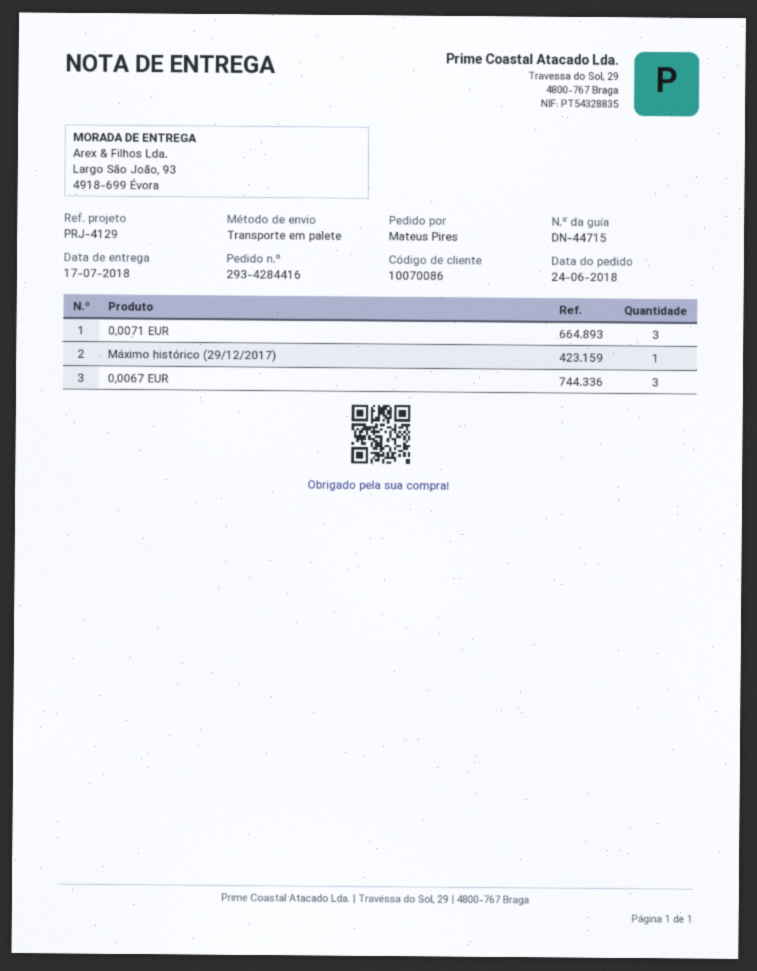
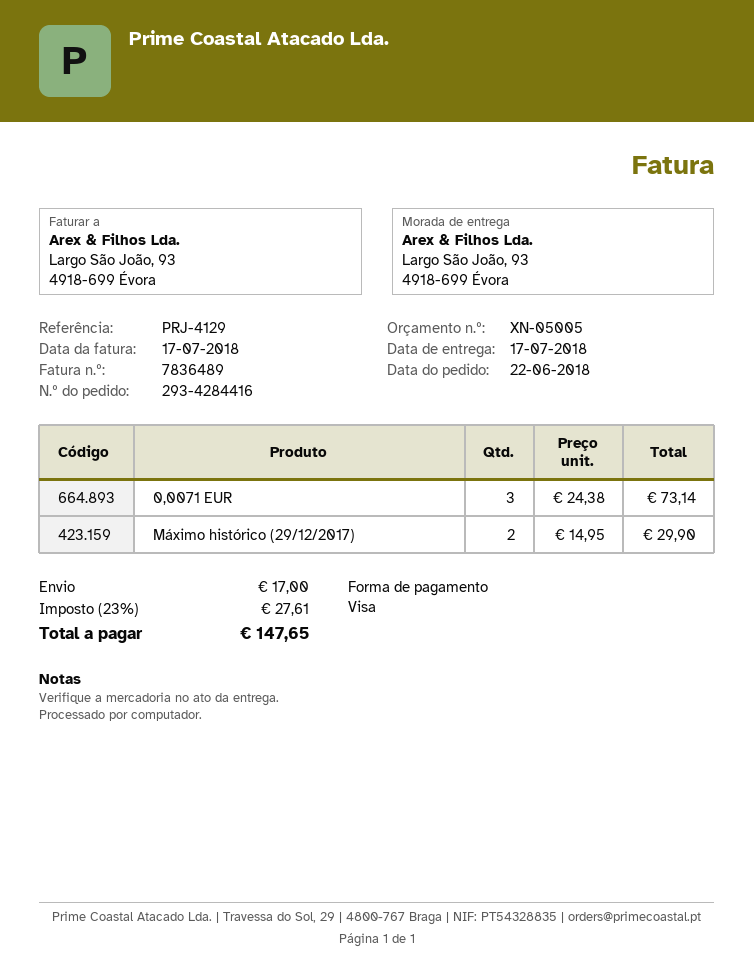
order date: 2018-06-24 -> 2018-06-22
Máximo histórico (29/12/2017): 1 -> 2
0,0067 EUR: 3 -> none

